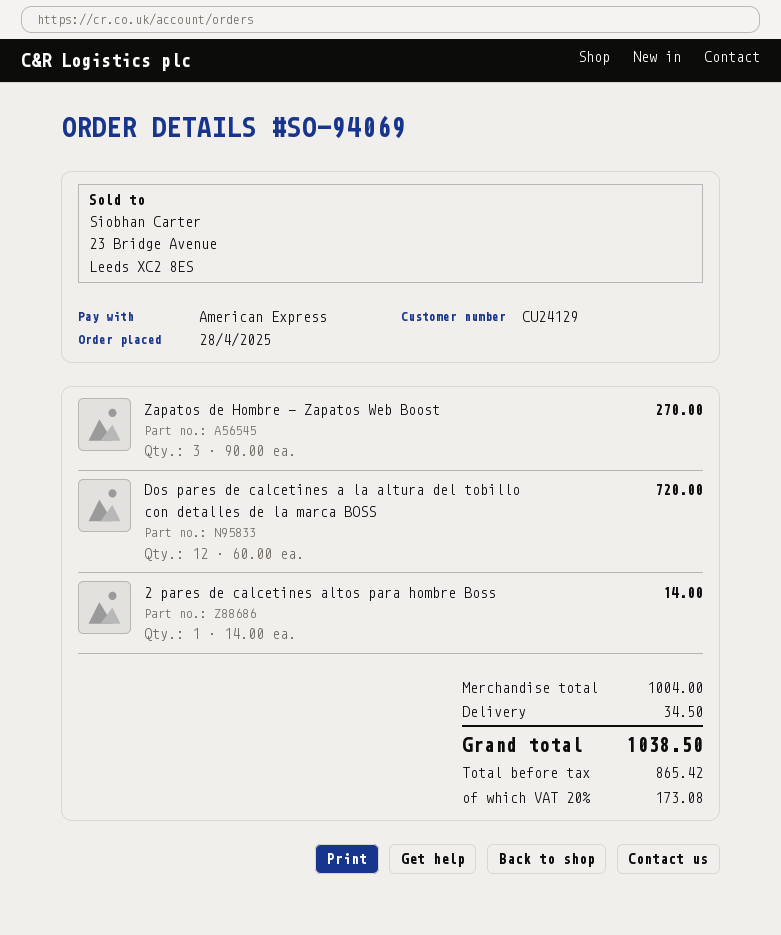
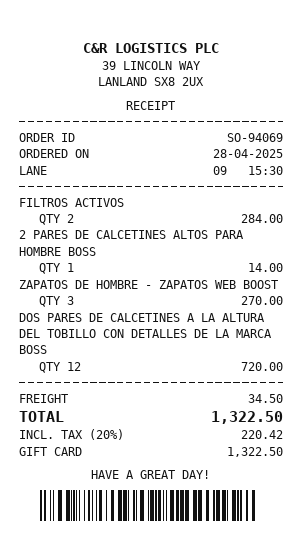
payment method: American Express -> gift card
FILTROS ACTIVOS: none -> 2 for 284.00
tax: 20% = 173.08 -> 20% = 220.42
total: 1038.50 -> 1322.50

